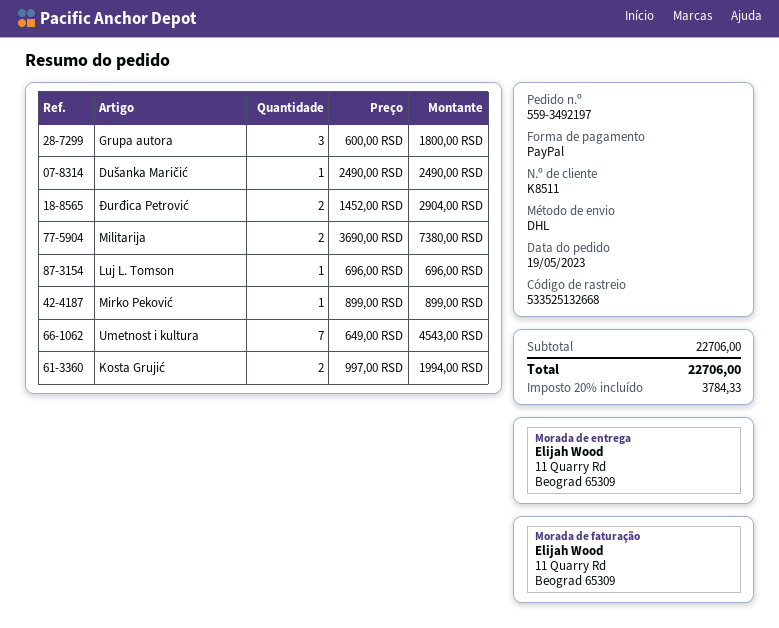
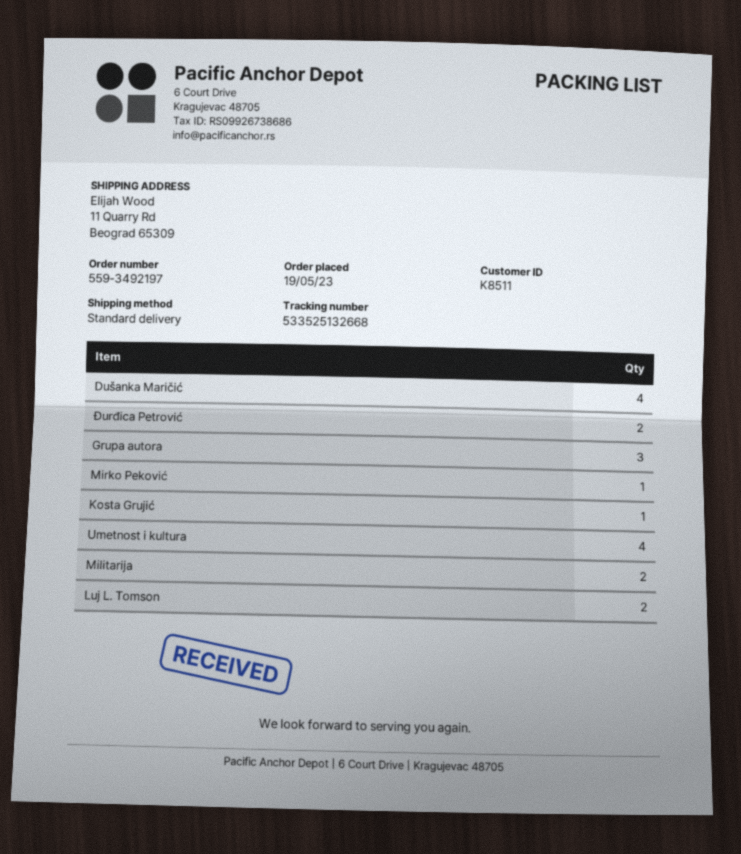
shipping method: DHL -> standard
Dušanka Maričić: 1 -> 4
Luj L. Tomson: 1 -> 2
Umetnost i kultura: 7 -> 4
Kosta Grujić: 2 -> 1

